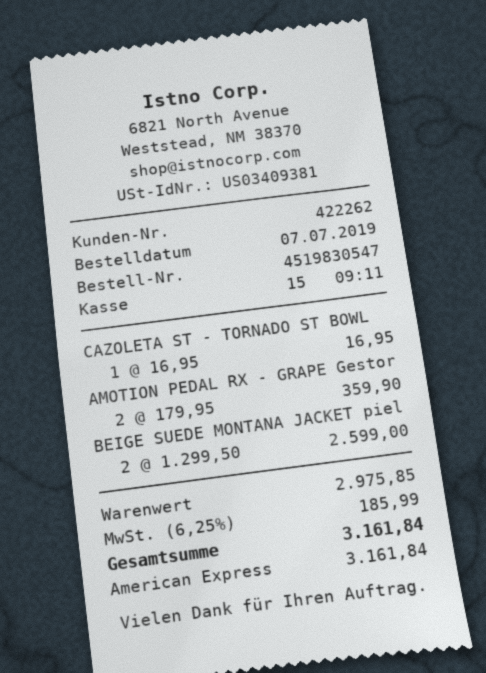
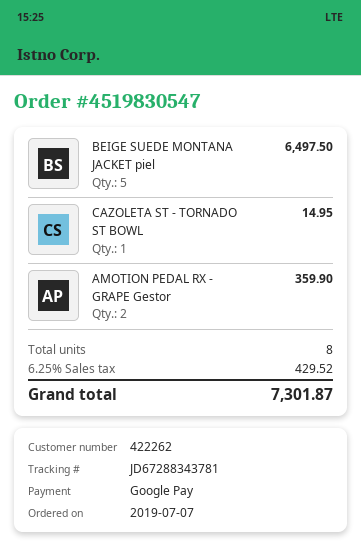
payment method: American Express -> Google Pay
CAZOLETA ST - TORNADO ST BOWL: 1 for 16.95 -> 1 for 14.95
BEIGE SUEDE MONTANA JACKET piel: 2 for 2599.00 -> 5 for 6497.50
tax: 6.25% = 185.99 -> 6.25% = 429.52
total: 3161.84 -> 7301.87

